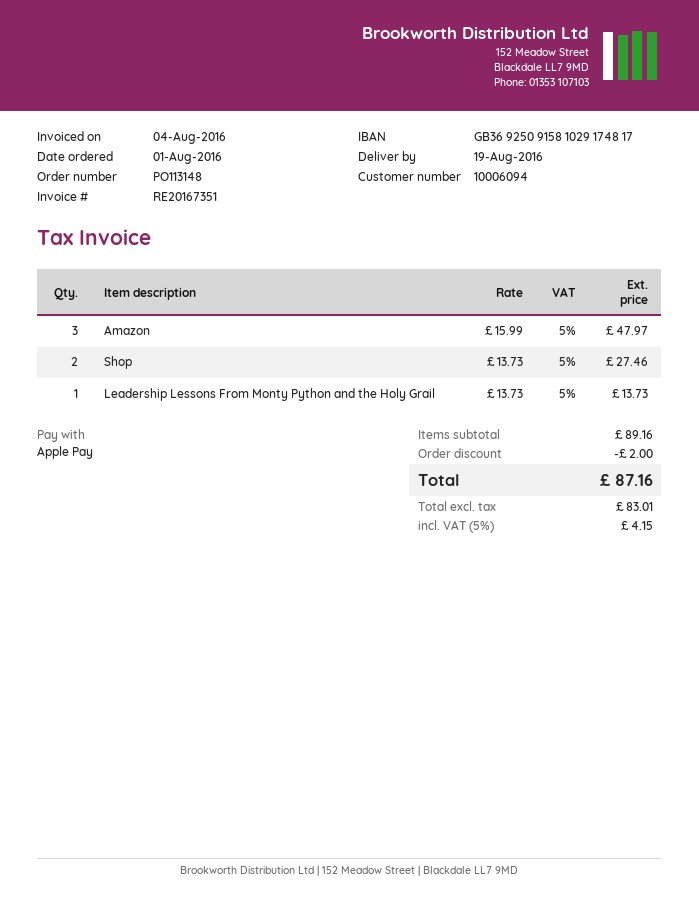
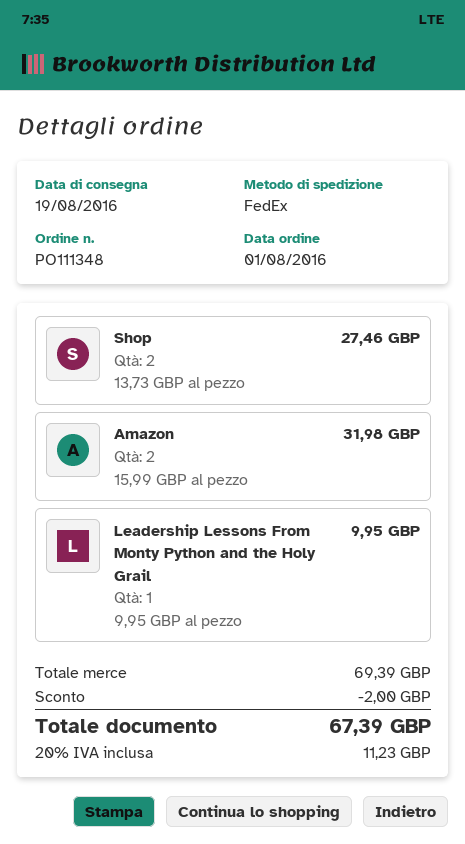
order number: PO113148 -> PO111348
Amazon: 3 x 15.99 = 47.97 -> 2 x 15.99 = 31.98
Leadership Lessons From Monty Python and the Holy Grail: 1 x 13.73 = 13.73 -> 1 x 9.95 = 9.95
subtotal: 89.16 -> 69.39
tax: 5% = 4.15 -> 20% = 11.23
total: 87.16 -> 67.39

